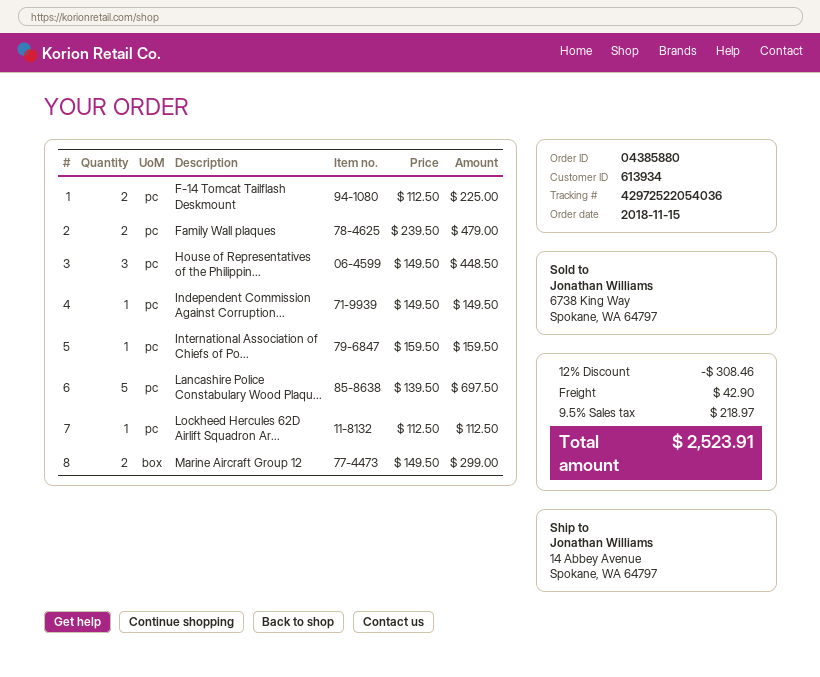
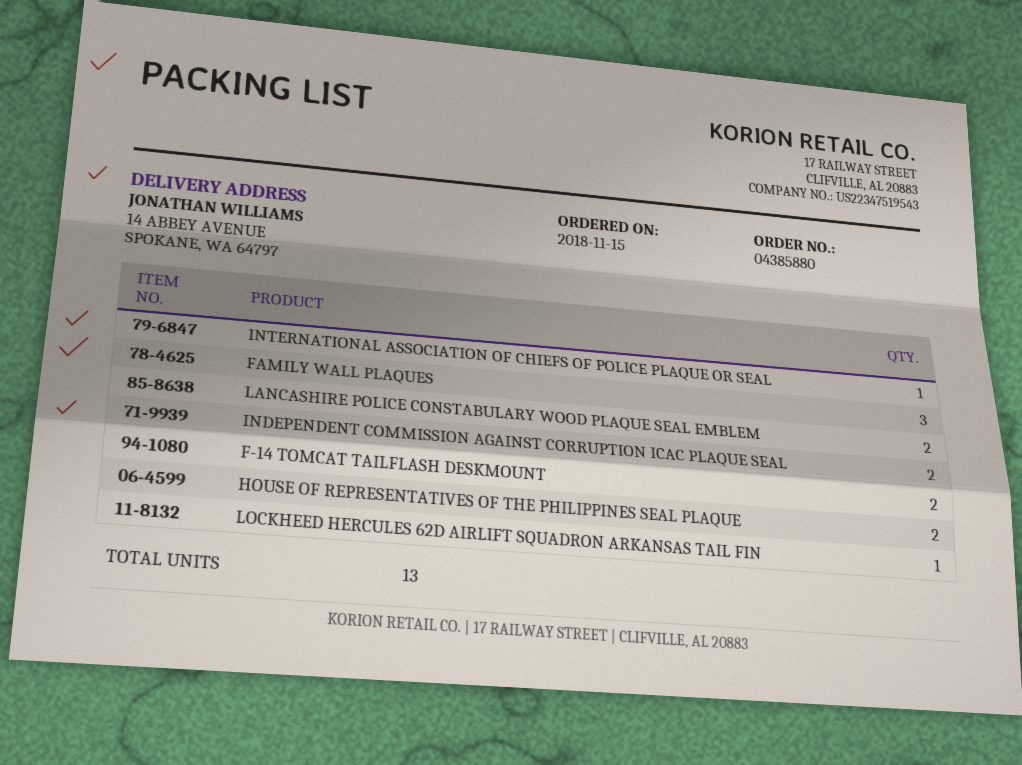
Family Wall plaques: 2 -> 3
House of Representatives of the Philippin...: 3 -> 2
Independent Commission Against Corruption...: 1 -> 2
Lancashire Police Constabulary Wood Plaqu...: 5 -> 2
Marine Aircraft Group 12: 2 -> none

